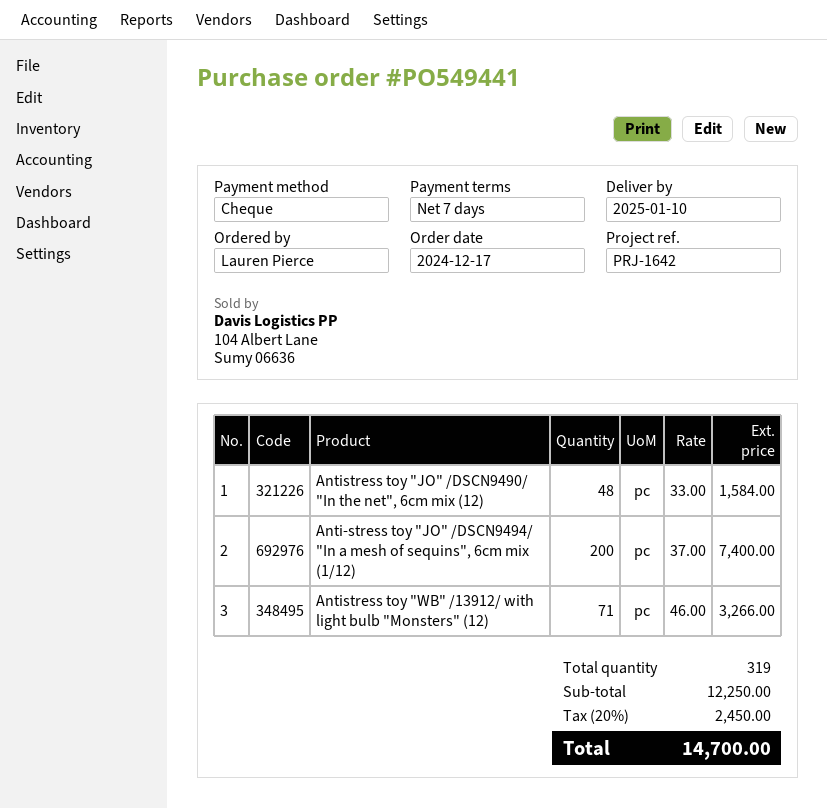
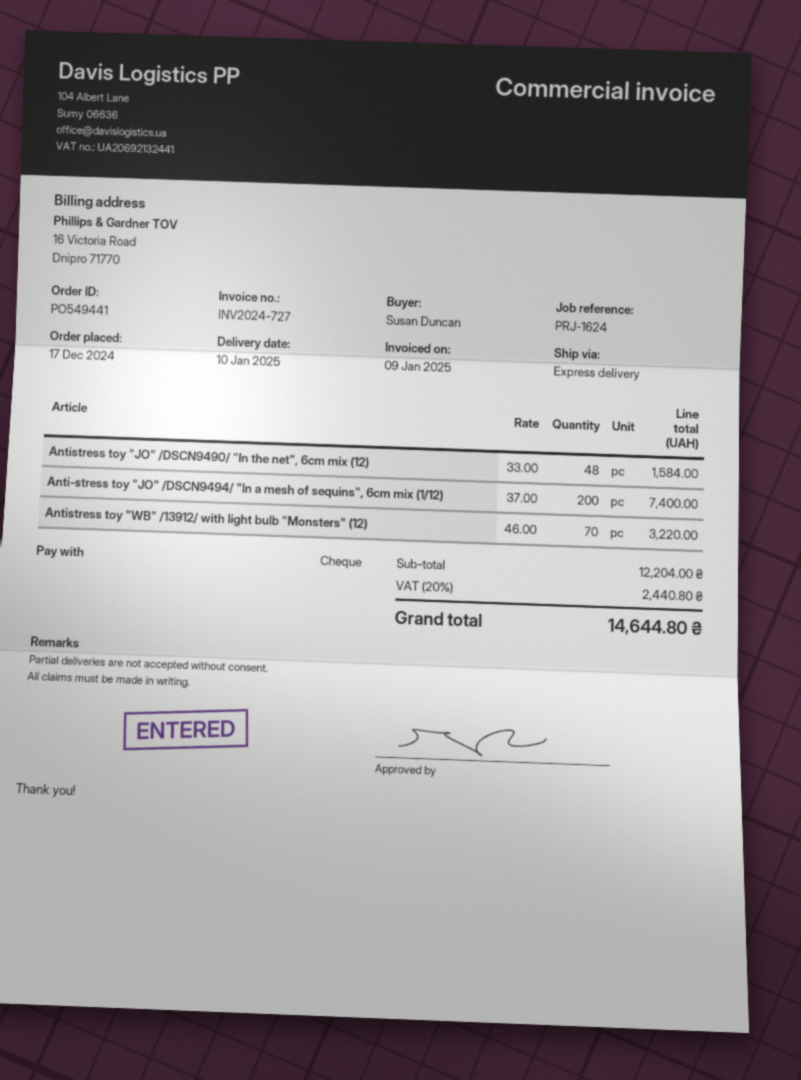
reference: PRJ-1642 -> PRJ-1624
ordered by: Lauren Pierce -> Susan Duncan
Antistress toy "WB" /13912/ with light bulb "Monsters" (12): 71 x 46.00 = 3266.00 -> 70 x 46.00 = 3220.00
subtotal: 12250.00 -> 12204.00
tax: 20% = 2450.00 -> 20% = 2440.80
total: 14700.00 -> 14644.80

